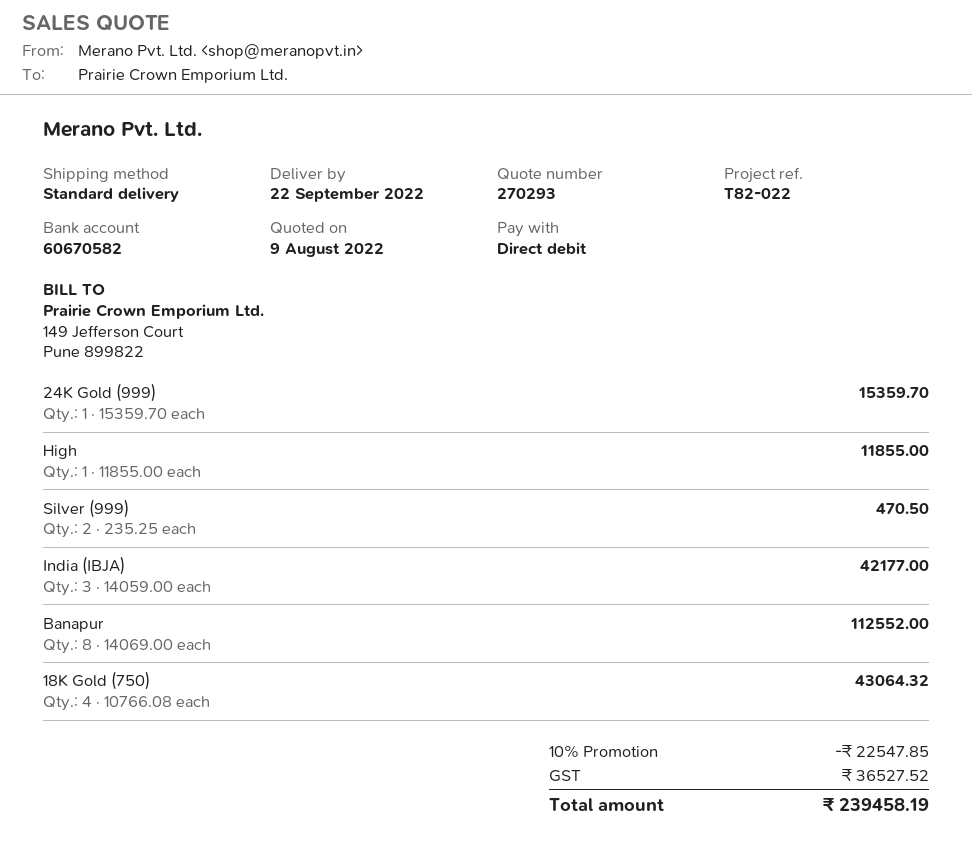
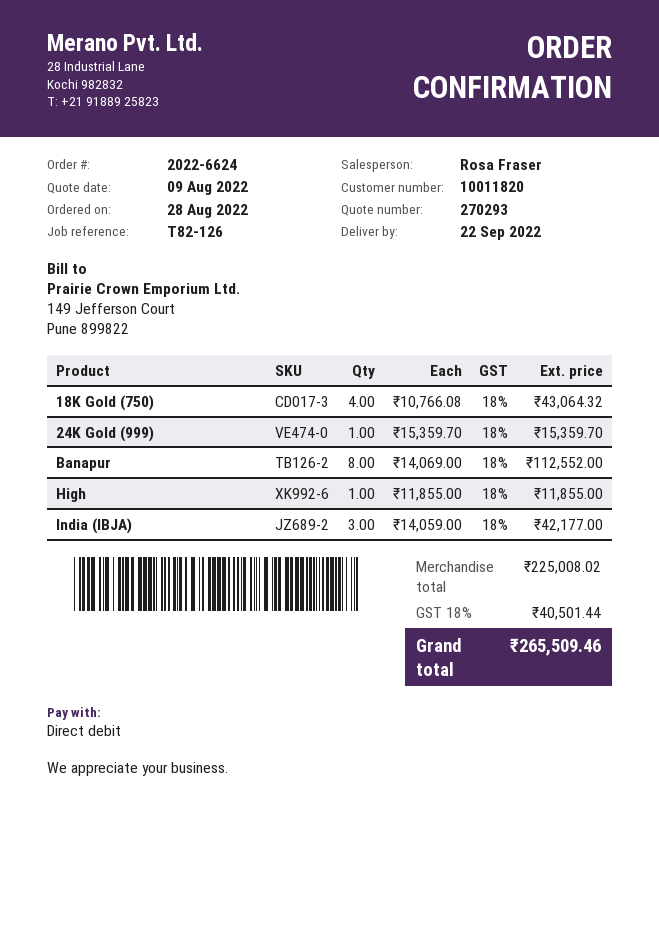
reference: T82-022 -> T82-126
Silver (999): 2 x 235.25 = 470.50 -> none
discount: 10% = 22547.85 -> none
tax: 36527.52 -> 40501.44
total: 239458.19 -> 265509.46

